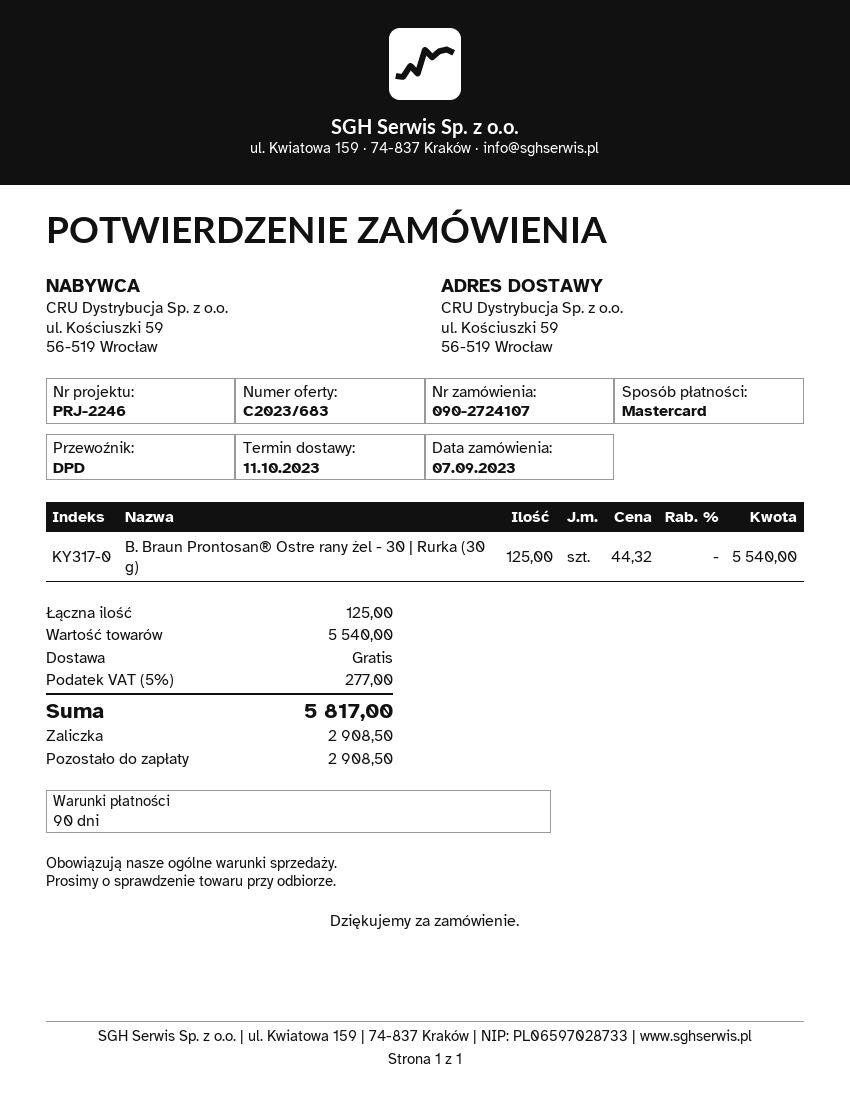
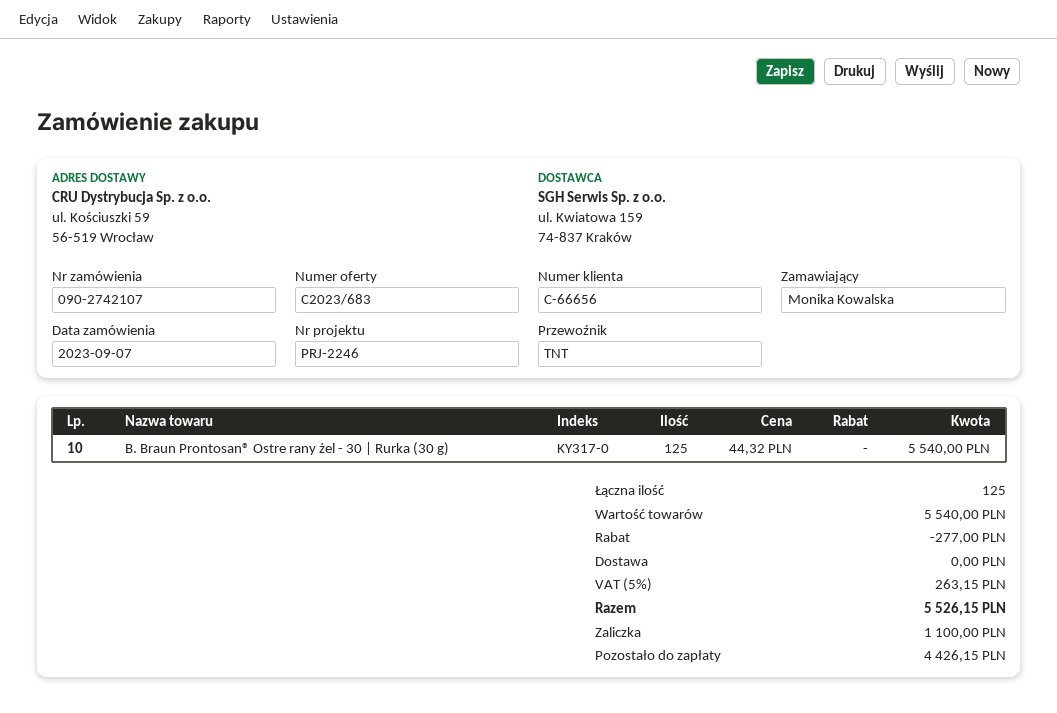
order number: 090-2724107 -> 090-2742107
shipping method: DPD -> TNT
discount: none -> 277.00
tax: 5% = 277.00 -> 5% = 263.15
total: 5817.00 -> 5526.15
deposit: 2908.50 -> 1100.00
balance: 2908.50 -> 4426.15

